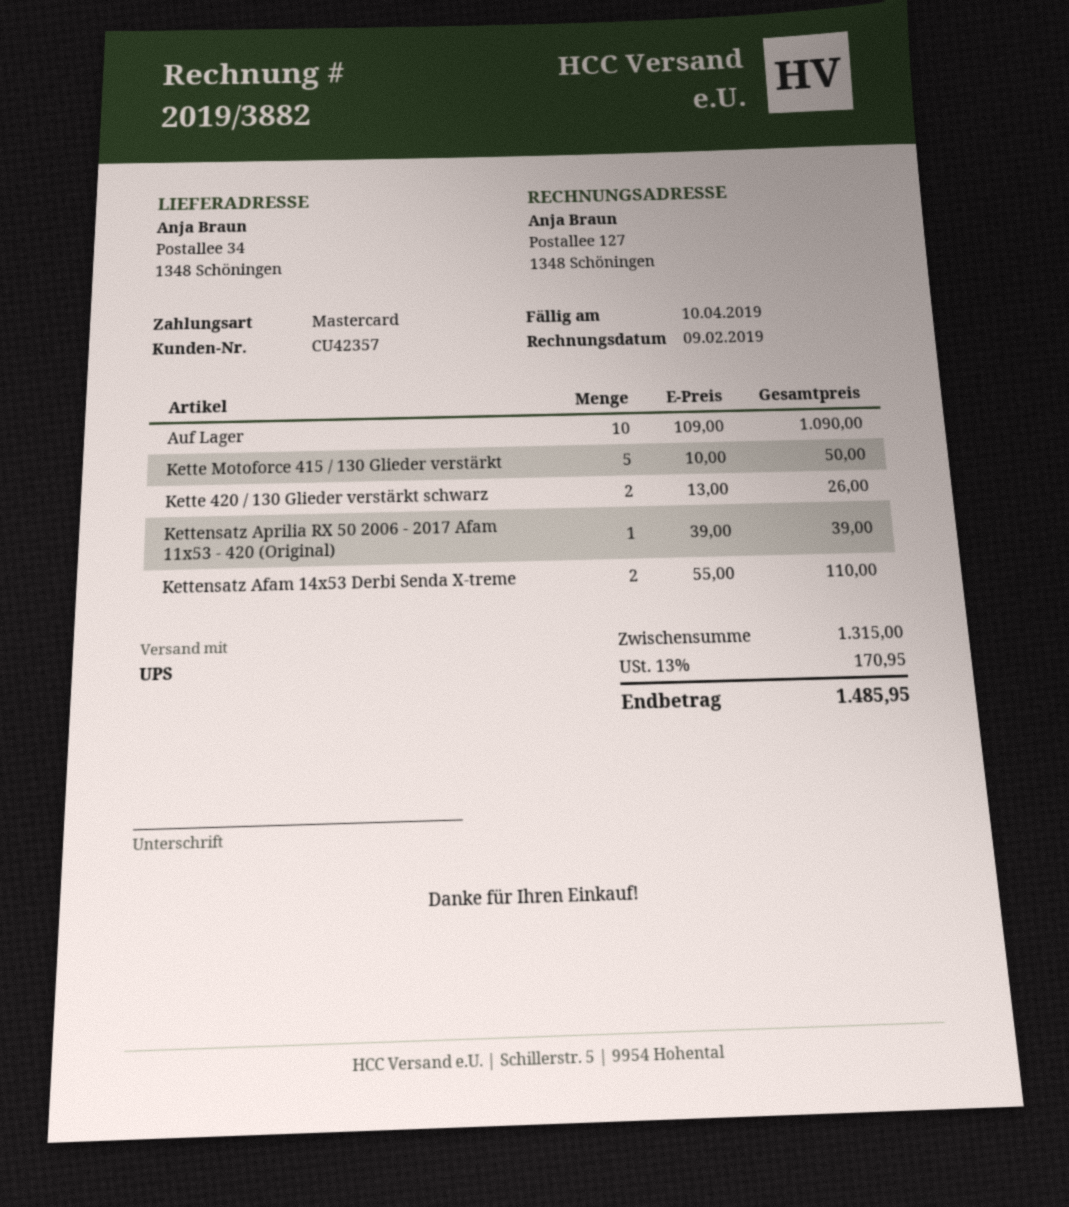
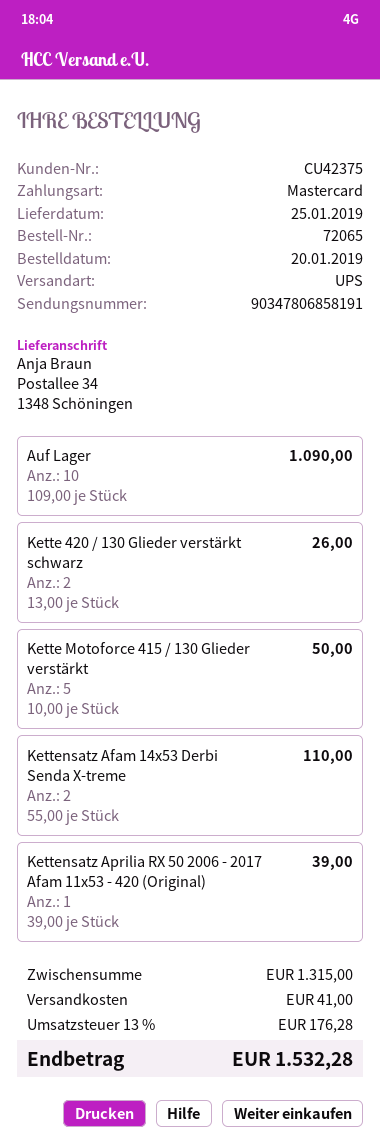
customer number: CU42357 -> CU42375
shipping: none -> 41.00
tax: 13% = 170.95 -> 13% = 176.28
total: 1485.95 -> 1532.28

